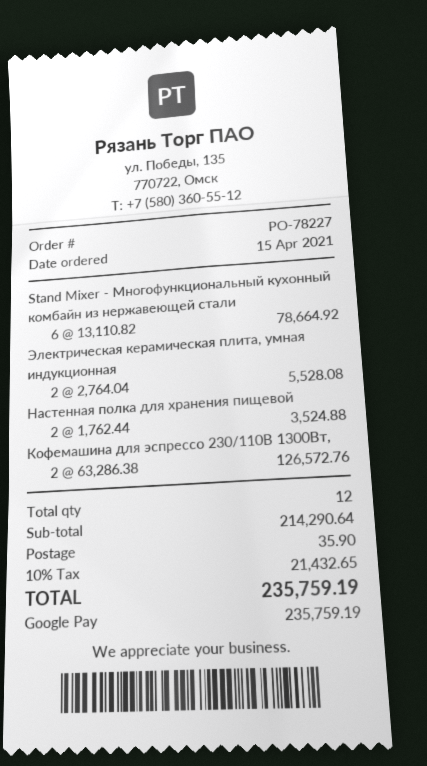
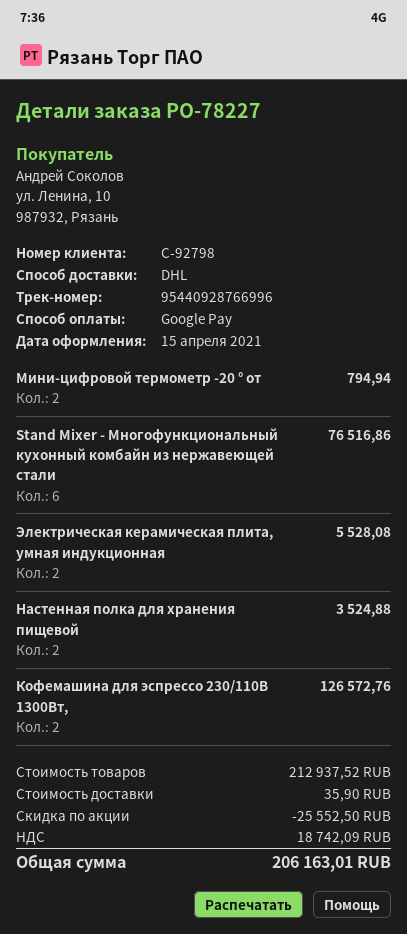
Stand Mixer - Многофункциональный кухонный комбайн из нержавеющей стали: 6 for 78664.92 -> 6 for 76516.86
Мини-цифровой термометр -20 ° от: none -> 2 for 794.94
subtotal: 214290.64 -> 212937.52
discount: none -> 25552.50
tax: 21432.65 -> 18742.09
total: 235759.19 -> 206163.01

